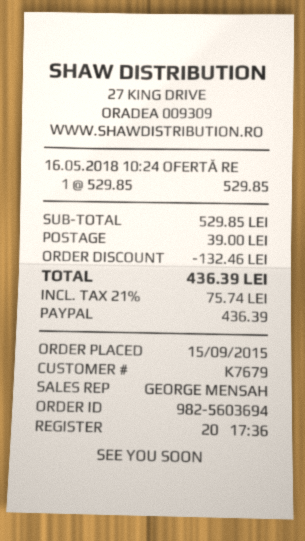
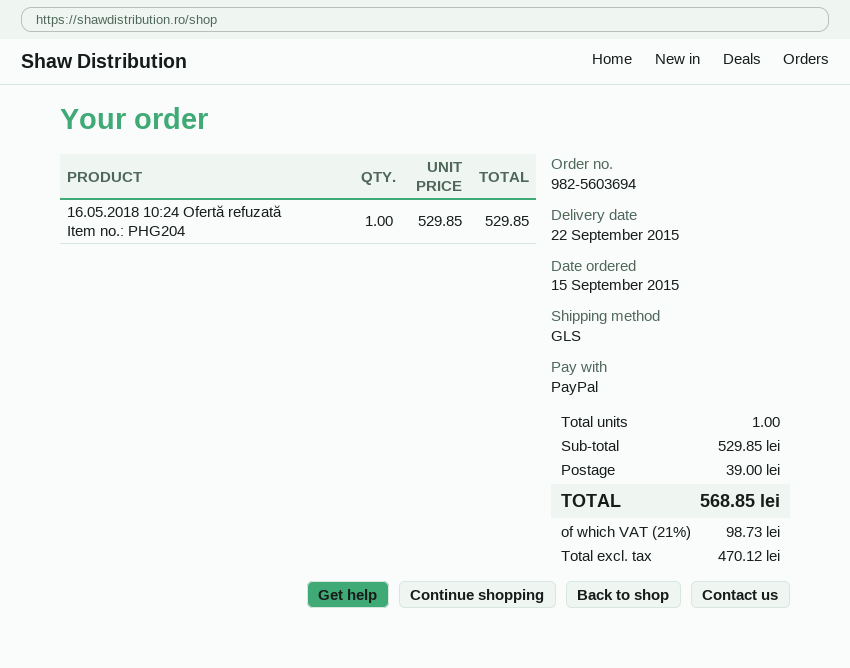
discount: 132.46 -> none
tax: 21% = 75.74 -> 21% = 98.73
total: 436.39 -> 568.85

